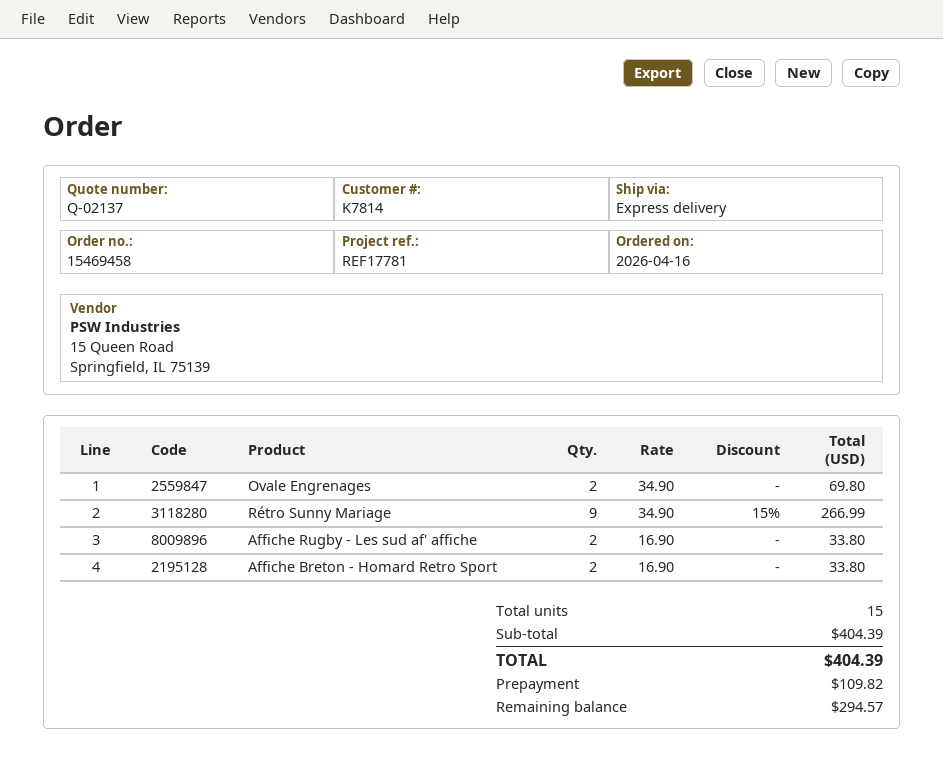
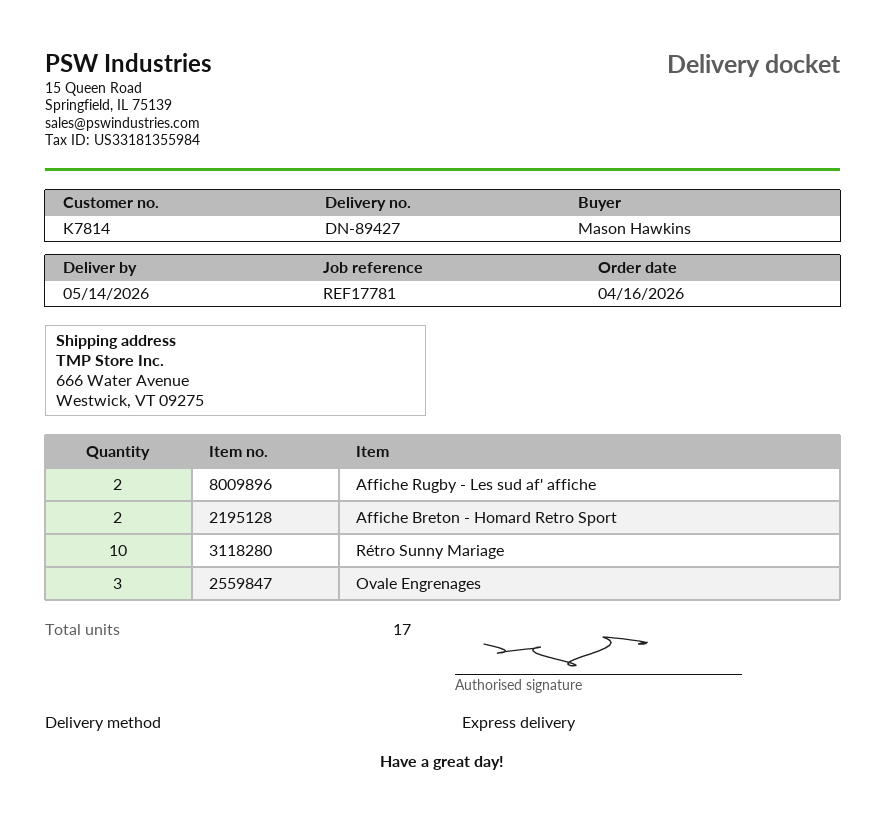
Ovale Engrenages: 2 -> 3
Rétro Sunny Mariage: 9 -> 10
total quantity: 15 -> 17

